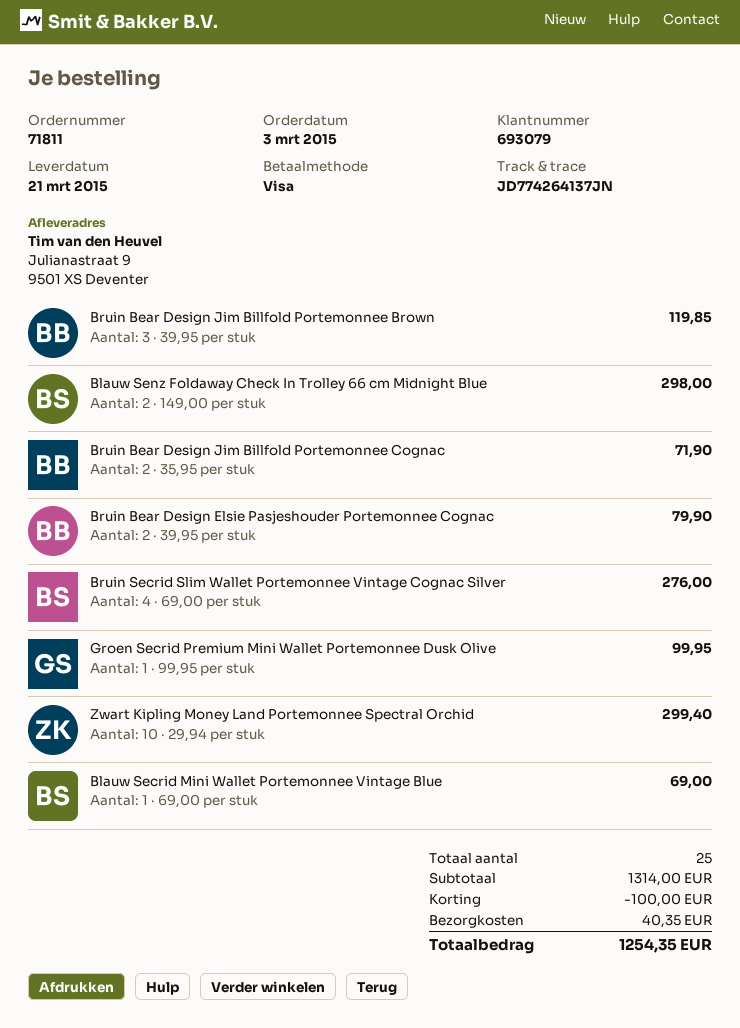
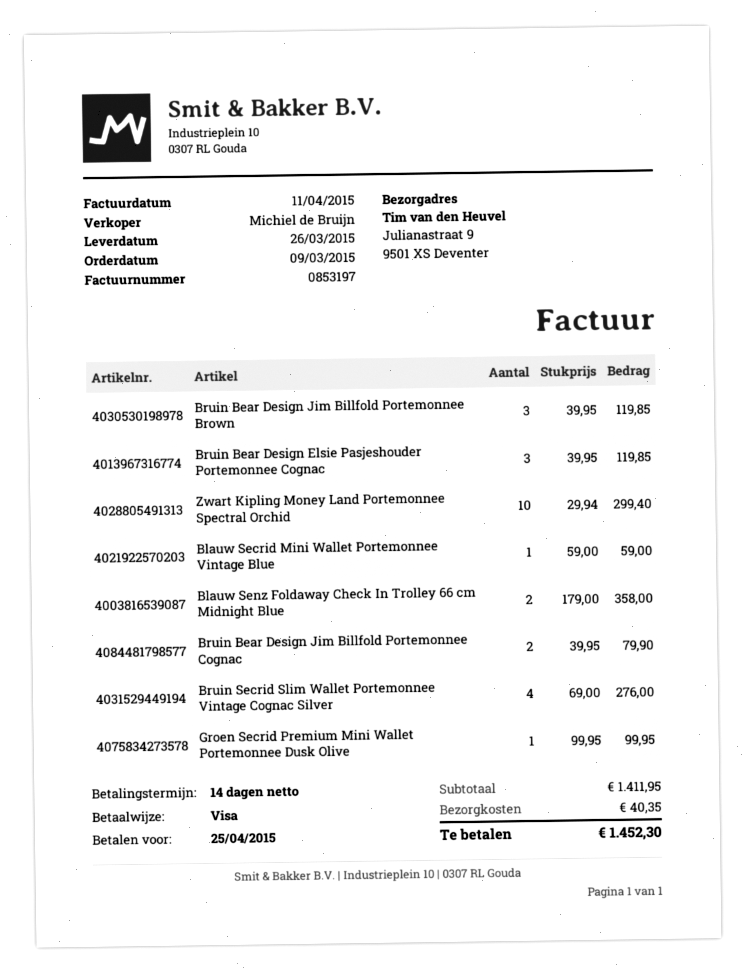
order date: 2015-03-03 -> 2015-03-09
delivery date: 2015-03-21 -> 2015-03-26
Blauw Senz Foldaway Check In Trolley 66 cm Midnight Blue: 2 x 149.00 = 298.00 -> 2 x 179.00 = 358.00
Bruin Bear Design Jim Billfold Portemonnee Cognac: 2 x 35.95 = 71.90 -> 2 x 39.95 = 79.90
Bruin Bear Design Elsie Pasjeshouder Portemonnee Cognac: 2 x 39.95 = 79.90 -> 3 x 39.95 = 119.85
Blauw Secrid Mini Wallet Portemonnee Vintage Blue: 1 x 69.00 = 69.00 -> 1 x 59.00 = 59.00
subtotal: 1314.00 -> 1411.95
discount: 100.00 -> none
total: 1254.35 -> 1452.30

